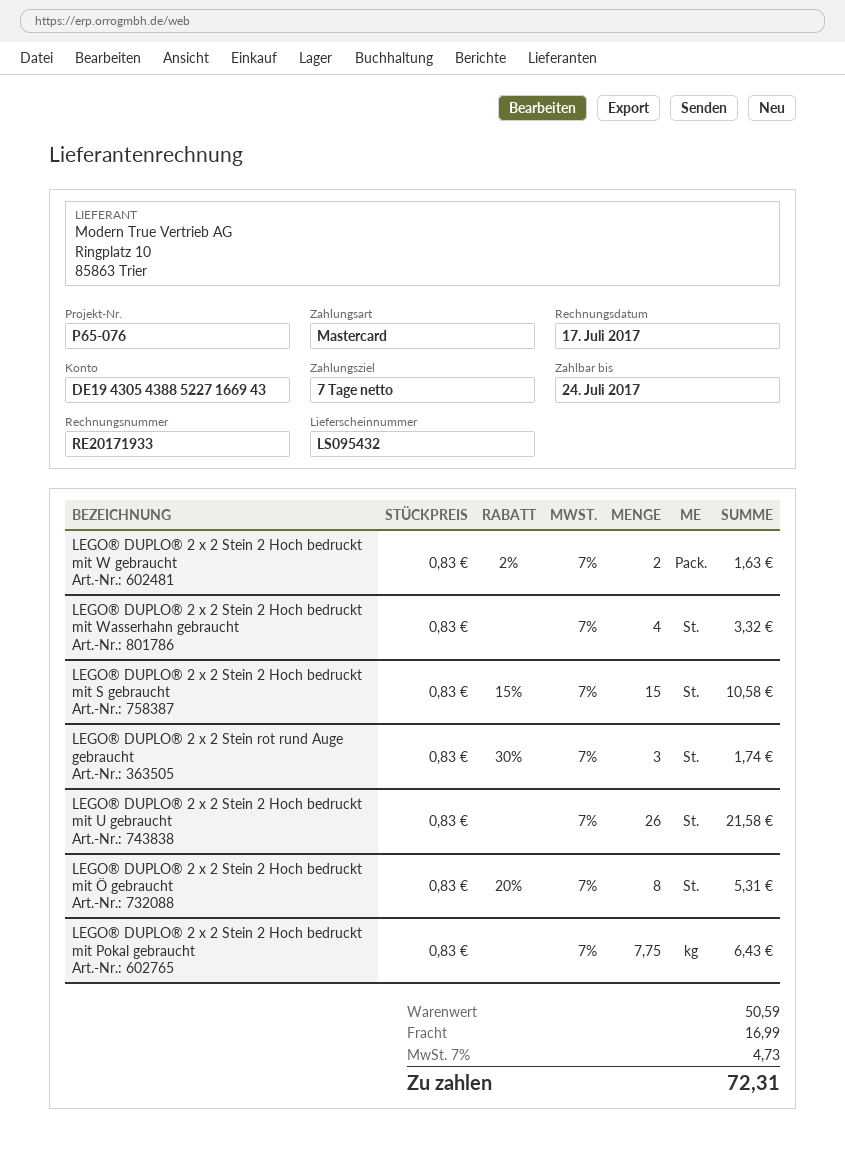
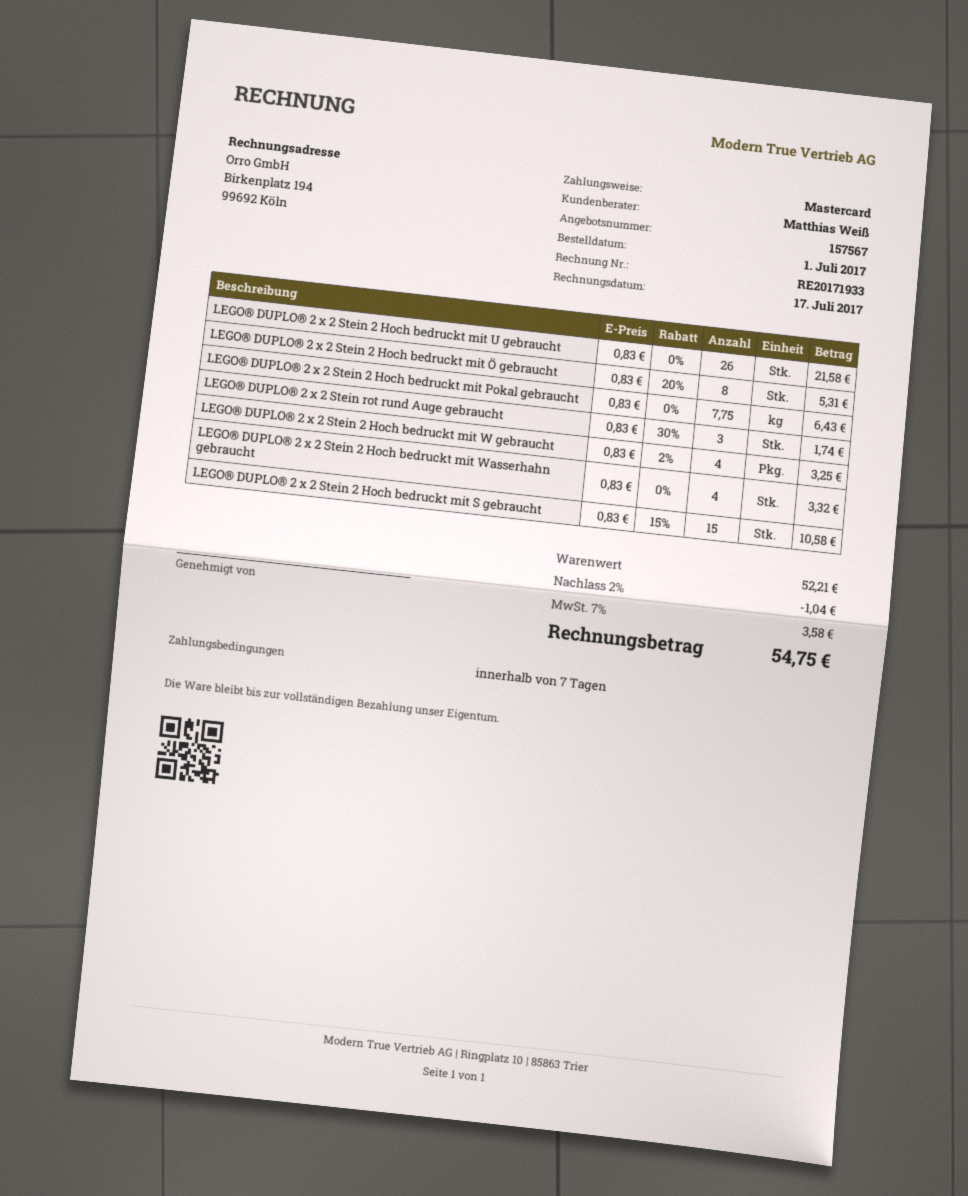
LEGO® DUPLO® 2 x 2 Stein 2 Hoch bedruckt mit W gebraucht: 2 x 0.83 - 2% = 1.63 -> 4 x 0.83 - 2% = 3.25
subtotal: 50.59 -> 52.21
discount: none -> 2% = 1.04
shipping: 16.99 -> none
tax: 7% = 4.73 -> 7% = 3.58
total: 72.31 -> 54.75

